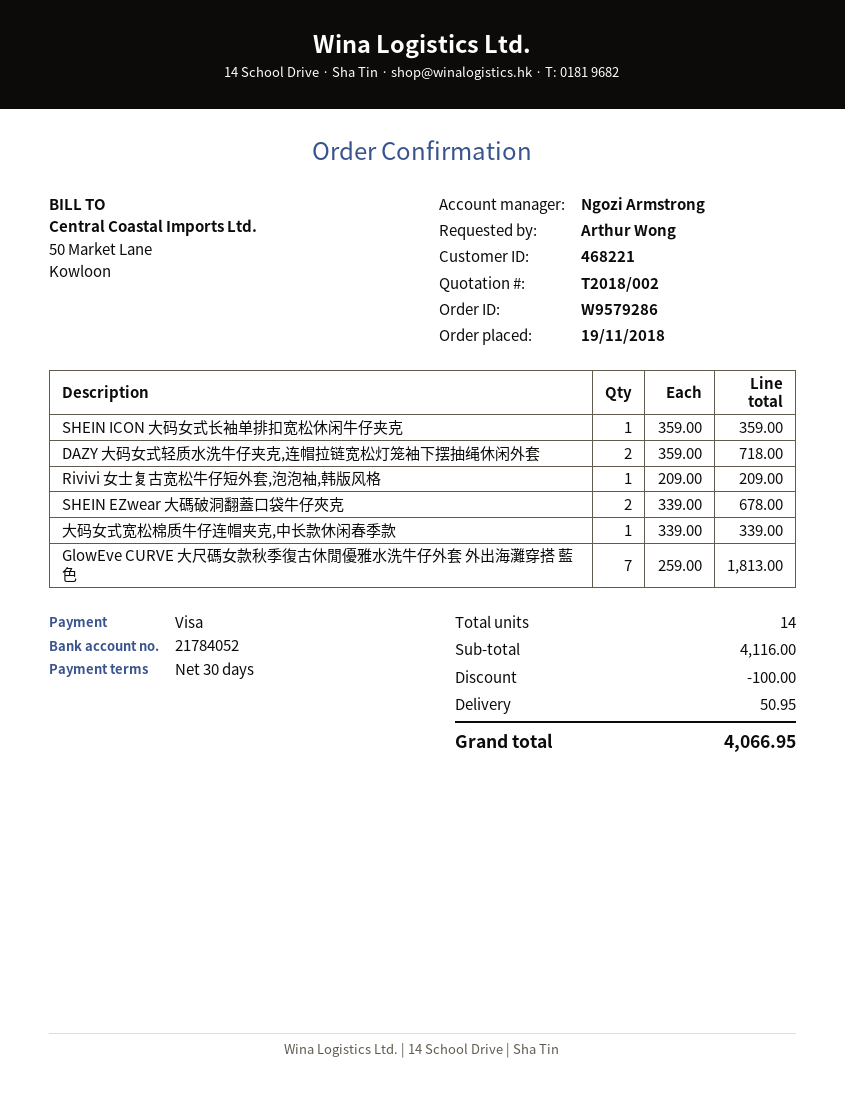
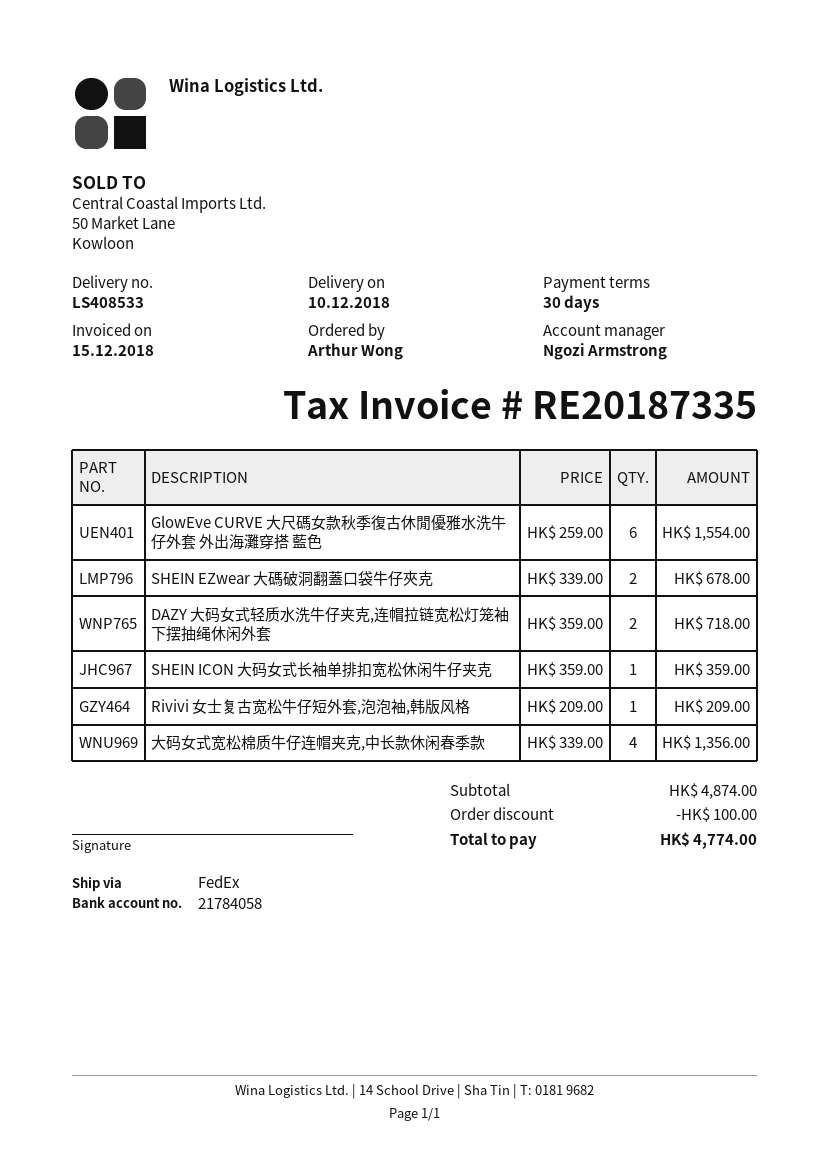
bank account: 21784052 -> 21784058
大码女式宽松棉质牛仔连帽夹克,中长款休闲春季款: 1 x 339.00 = 339.00 -> 4 x 339.00 = 1356.00
GlowEve CURVE 大尺碼女款秋季復古休閒優雅水洗牛仔外套 外出海灘穿搭 藍色: 7 x 259.00 = 1813.00 -> 6 x 259.00 = 1554.00
subtotal: 4116.00 -> 4874.00
shipping: 50.95 -> none
total: 4066.95 -> 4774.00

